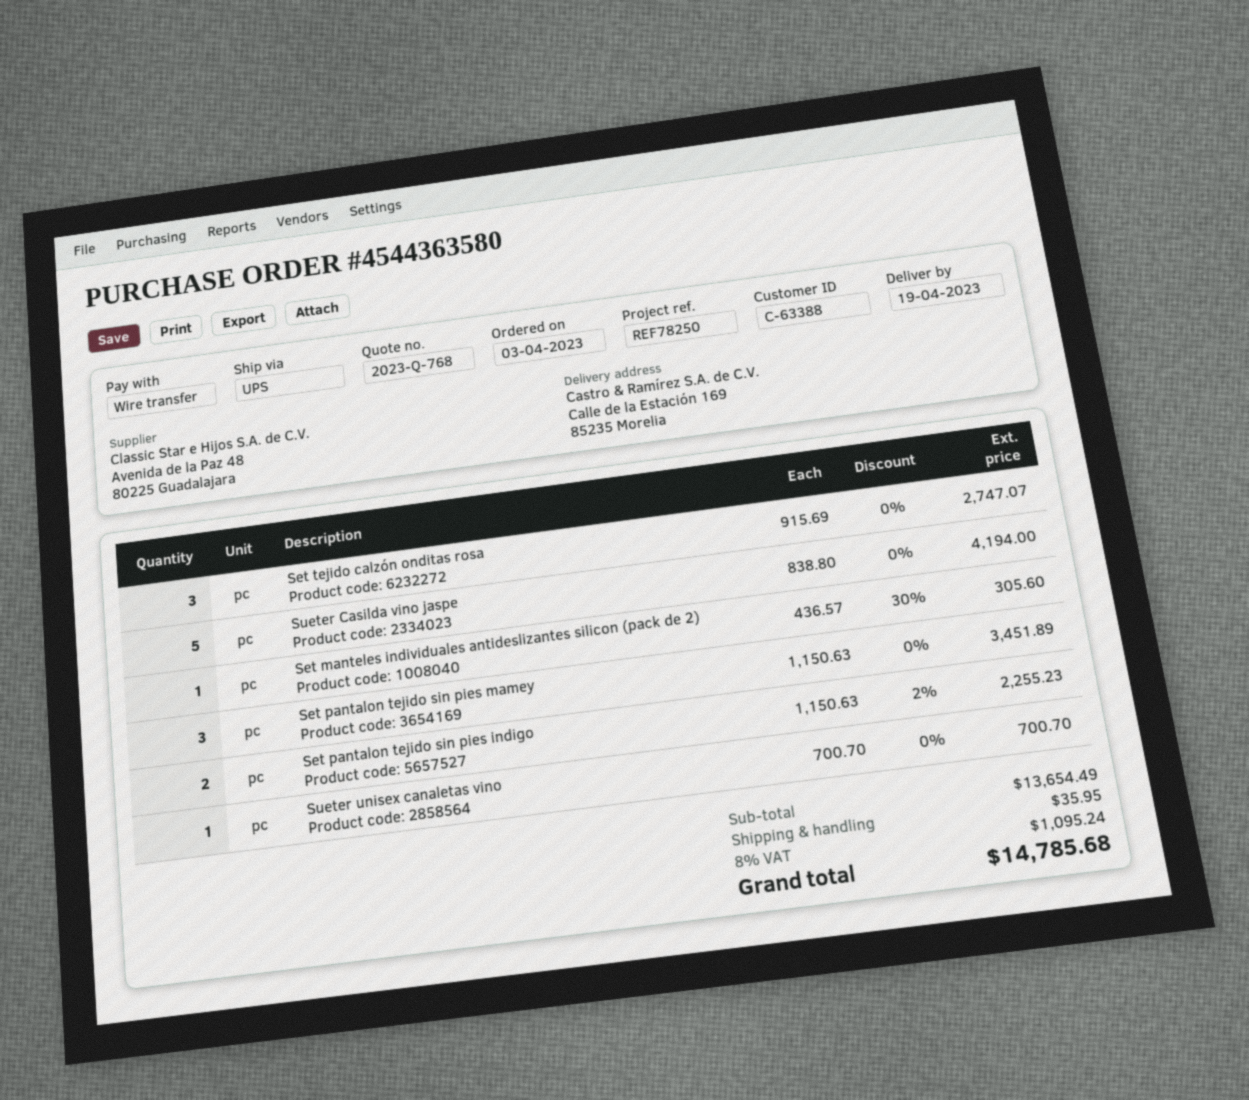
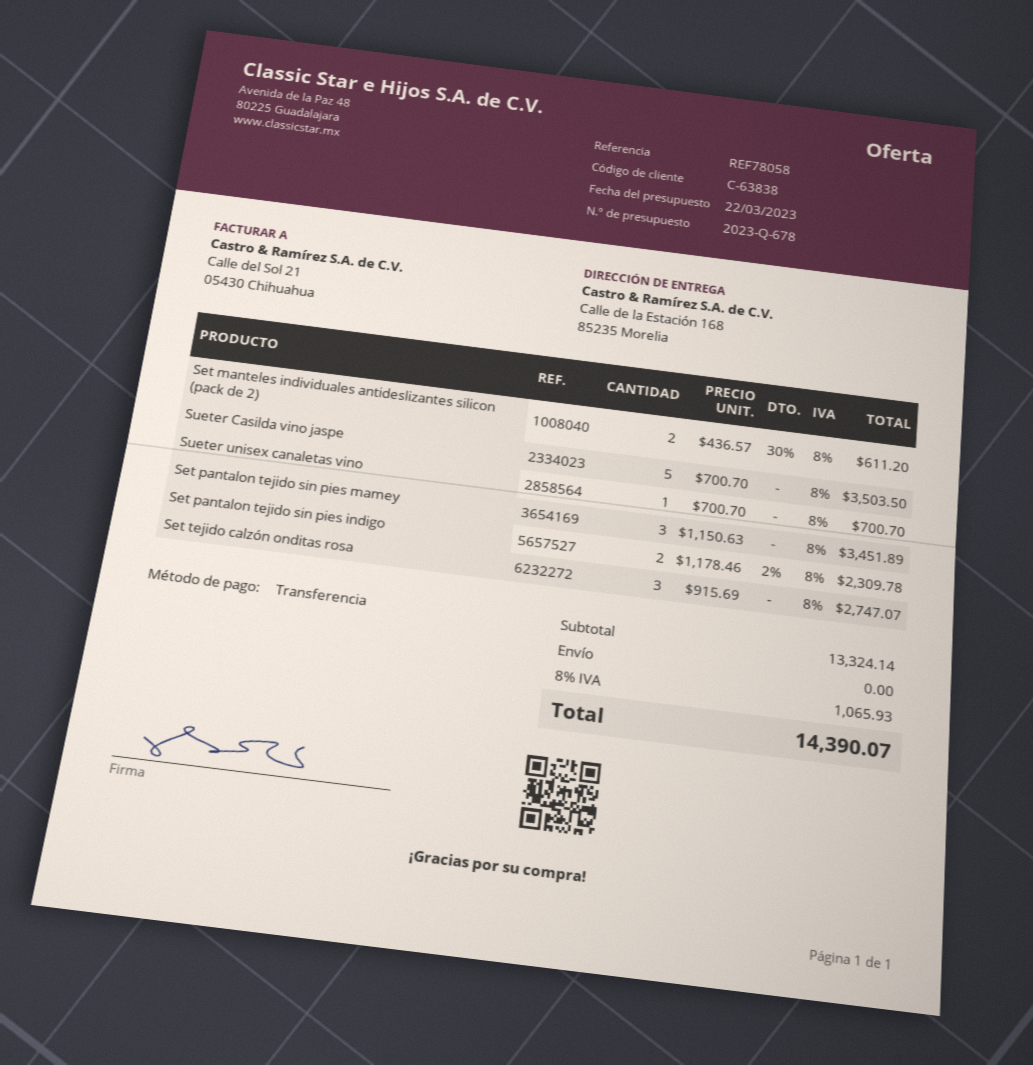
quote number: 2023-Q-768 -> 2023-Q-678
customer number: C-63388 -> C-63838
reference: REF78250 -> REF78058
ship to: Calle de la Estación 169, 85235 Morelia -> Calle de la Estación 168, 85235 Morelia
Sueter Casilda vino jaspe: 5 x 838.80 = 4194.00 -> 5 x 700.70 = 3503.50
Set manteles individuales antideslizantes silicon (pack de 2): 1 x 436.57 - 30% = 305.60 -> 2 x 436.57 - 30% = 611.20
Set pantalon tejido sin pies indigo: 2 x 1150.63 - 2% = 2255.23 -> 2 x 1178.46 - 2% = 2309.78
subtotal: 13654.49 -> 13324.14
shipping: 35.95 -> 0.00
tax: 8% = 1095.24 -> 8% = 1065.93
total: 14785.68 -> 14390.07

